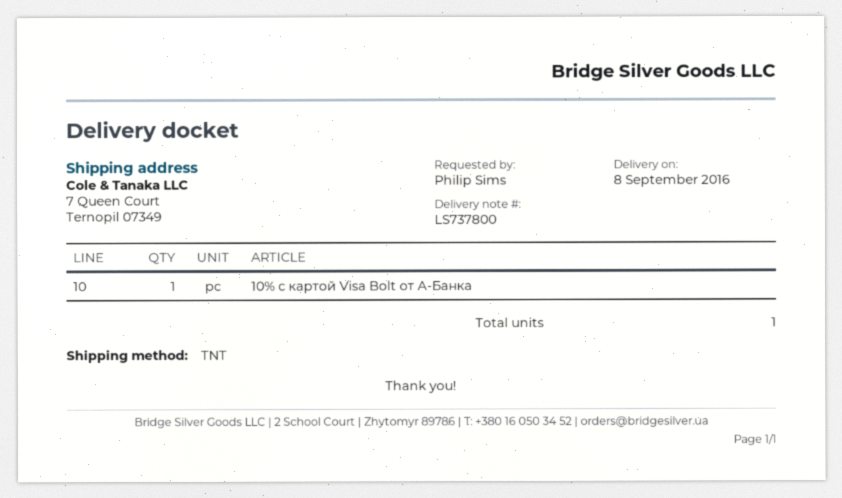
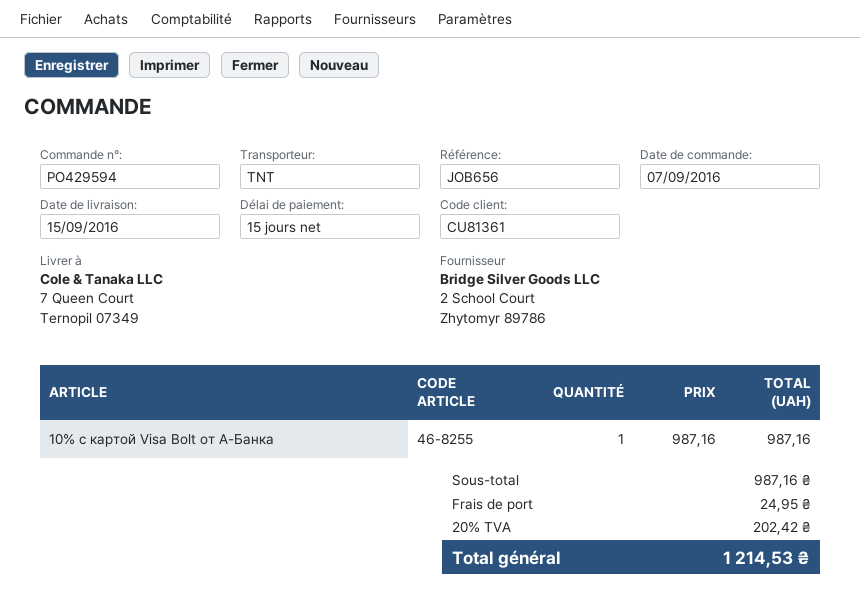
delivery date: 2016-09-08 -> 2016-09-15

